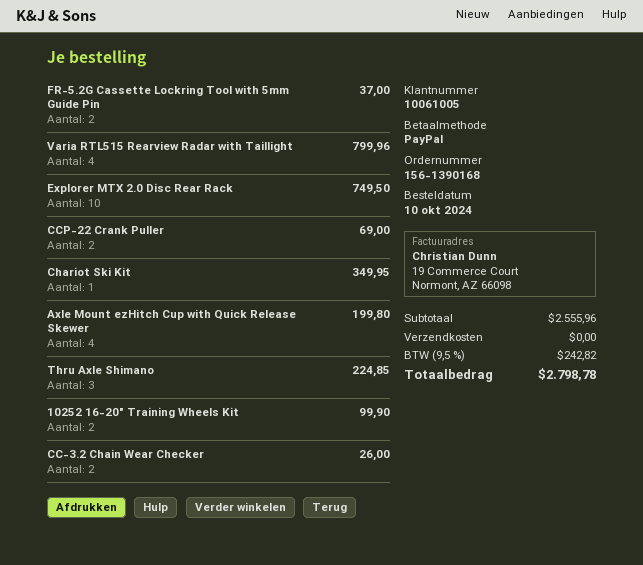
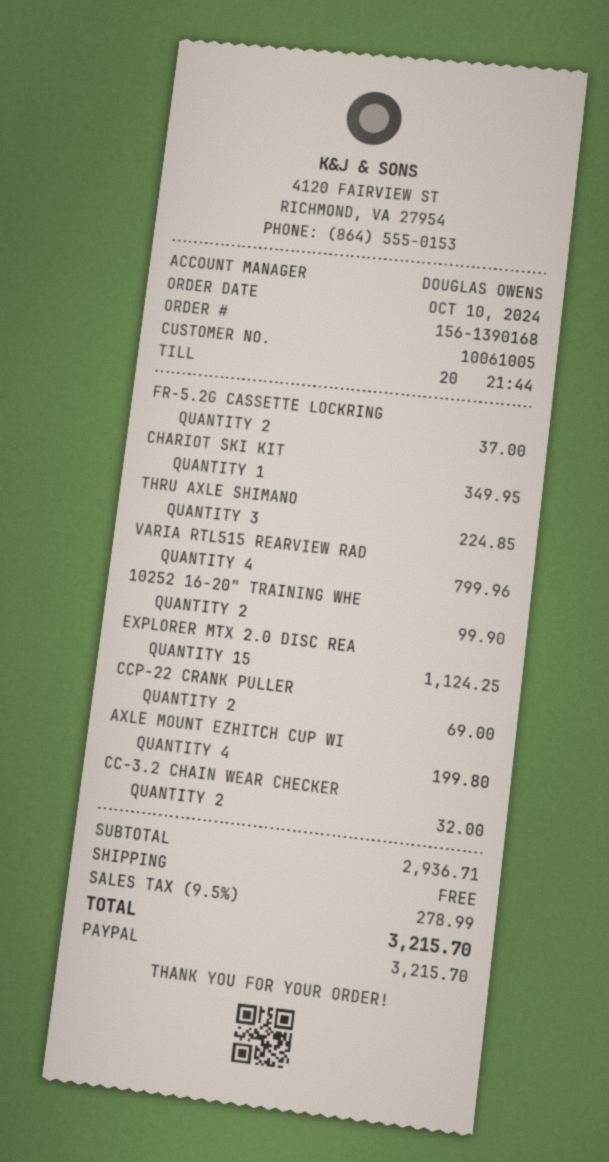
Explorer MTX 2.0 Disc Rear Rack: 10 for 749.50 -> 15 for 1124.25
CC-3.2 Chain Wear Checker: 2 for 26.00 -> 2 for 32.00
subtotal: 2555.96 -> 2936.71
tax: 9.5% = 242.82 -> 9.5% = 278.99
total: 2798.78 -> 3215.70

